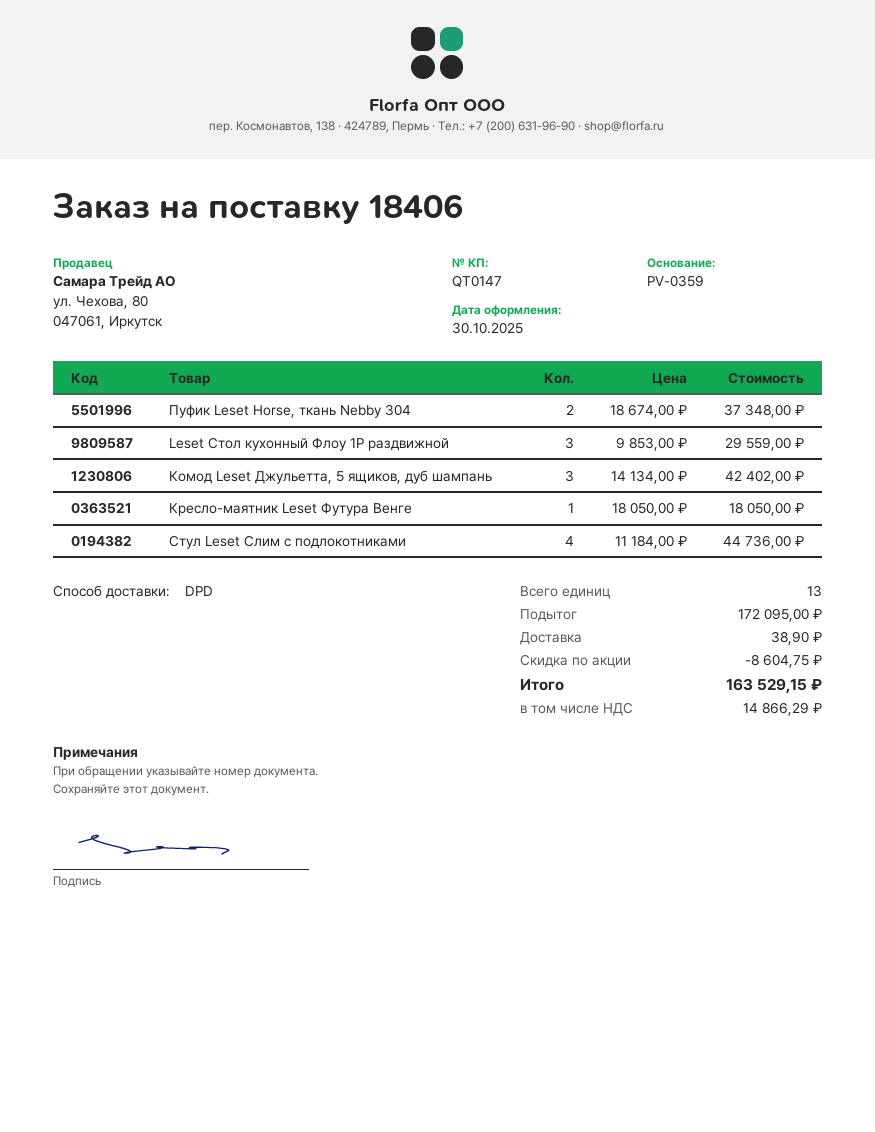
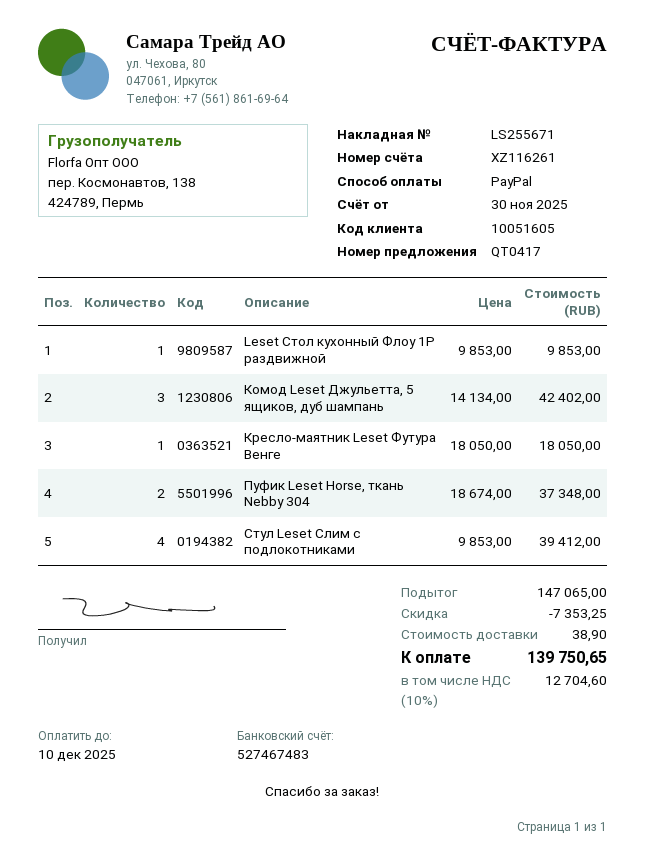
quote number: QT0147 -> QT0417
Leset Стол кухонный Флоу 1Р раздвижной: 3 x 9853.00 = 29559.00 -> 1 x 9853.00 = 9853.00
Стул Leset Слим с подлокотниками: 4 x 11184.00 = 44736.00 -> 4 x 9853.00 = 39412.00
subtotal: 172095.00 -> 147065.00
discount: 8604.75 -> 7353.25
tax: 14866.29 -> 12704.60
total: 163529.15 -> 139750.65

